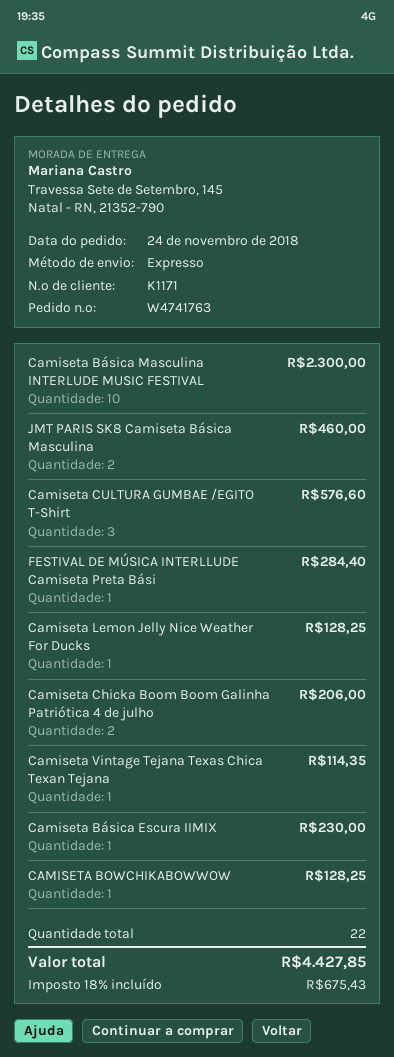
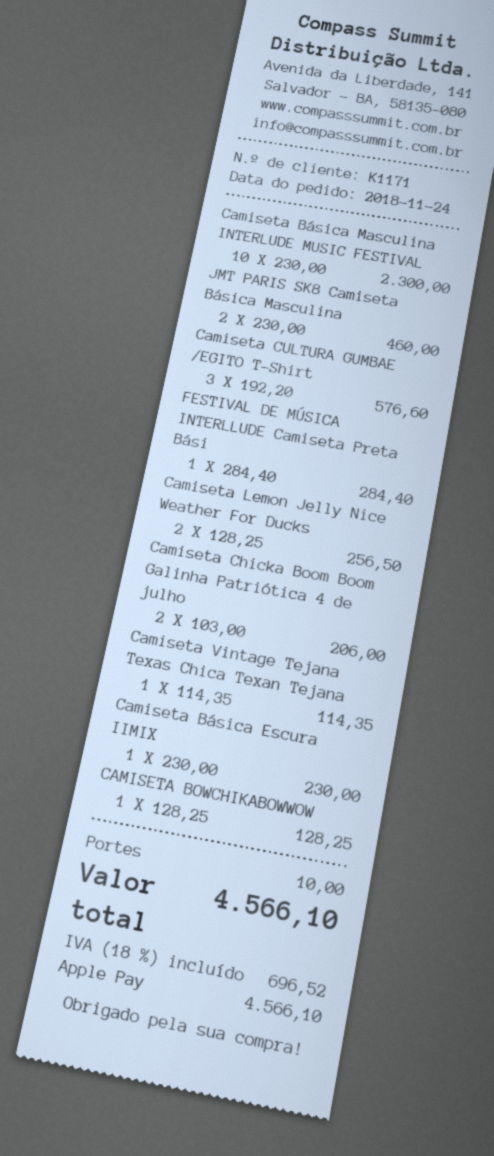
Camiseta Lemon Jelly Nice Weather For Ducks: 1 for 128.25 -> 2 for 256.50
shipping: none -> 10.00
tax: 18% = 675.43 -> 18% = 696.52
total: 4427.85 -> 4566.10

